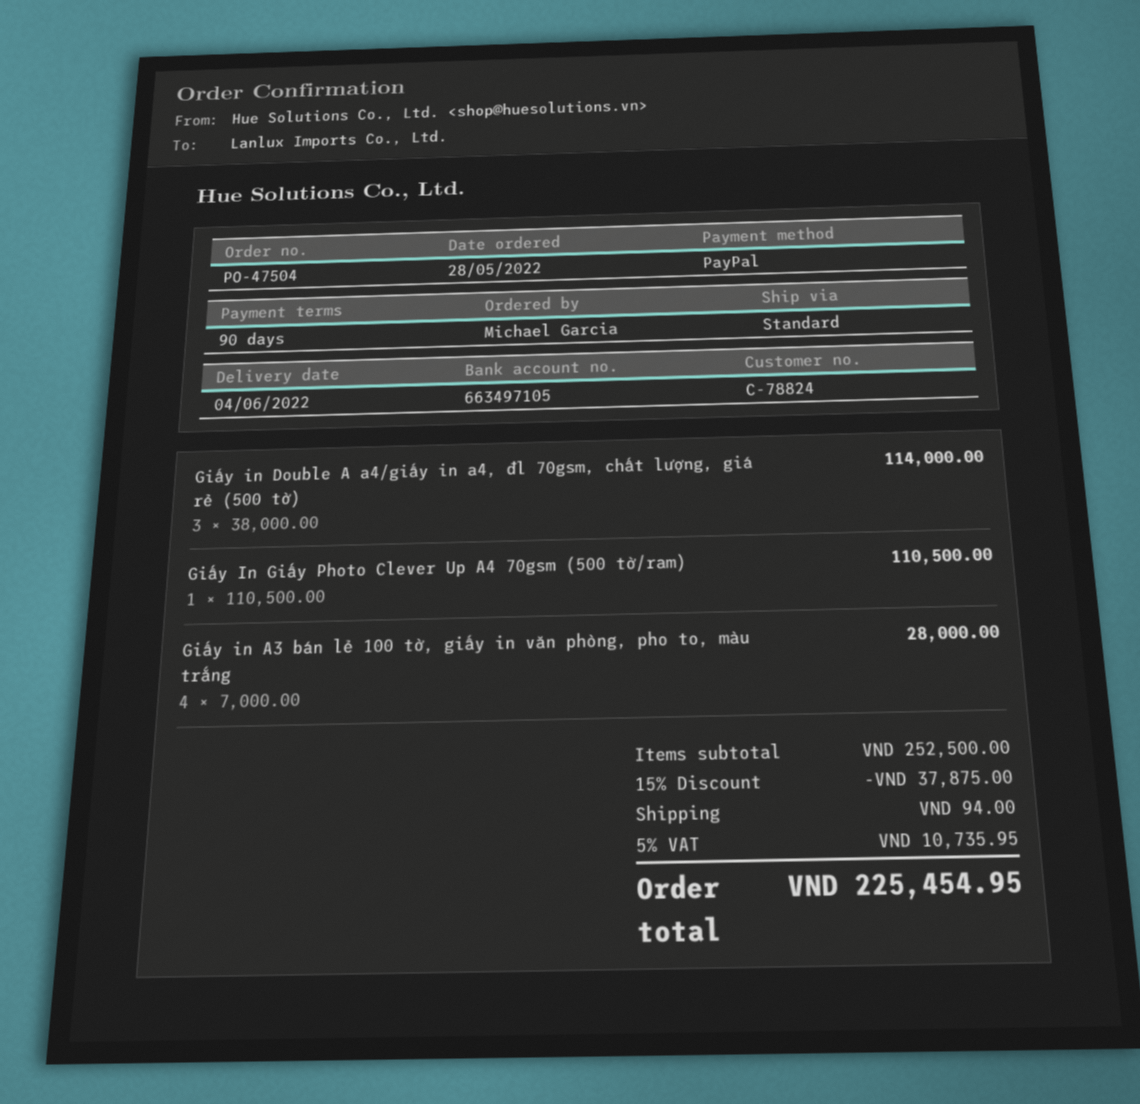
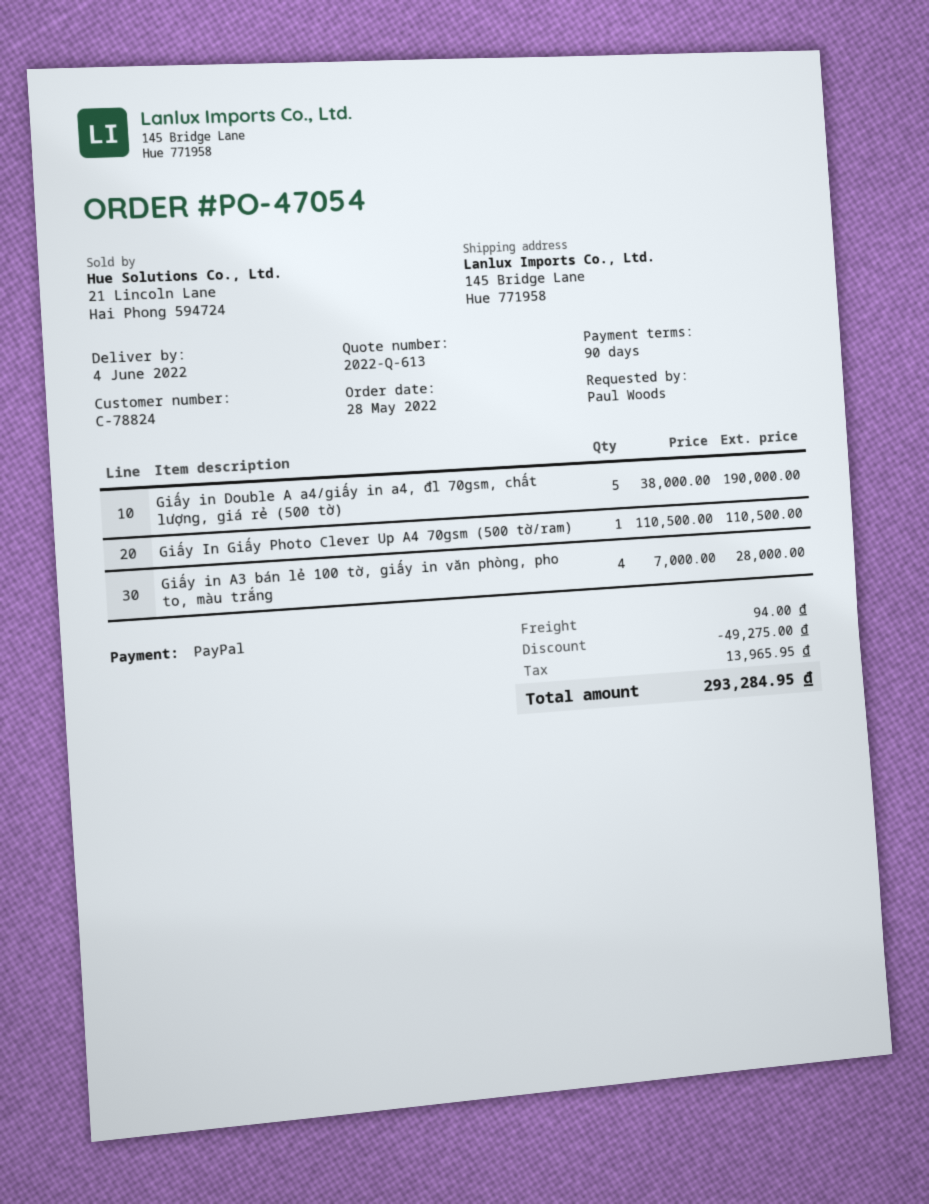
order number: PO-47504 -> PO-47054
ordered by: Michael Garcia -> Paul Woods
Giấy in Double A a4/giấy in a4, đl 70gsm, chất lượng, giá rẻ (500 tờ): 3 x 38000.00 = 114000.00 -> 5 x 38000.00 = 190000.00
discount: 37875.00 -> 49275.00
tax: 10735.95 -> 13965.95
total: 225454.95 -> 293284.95

